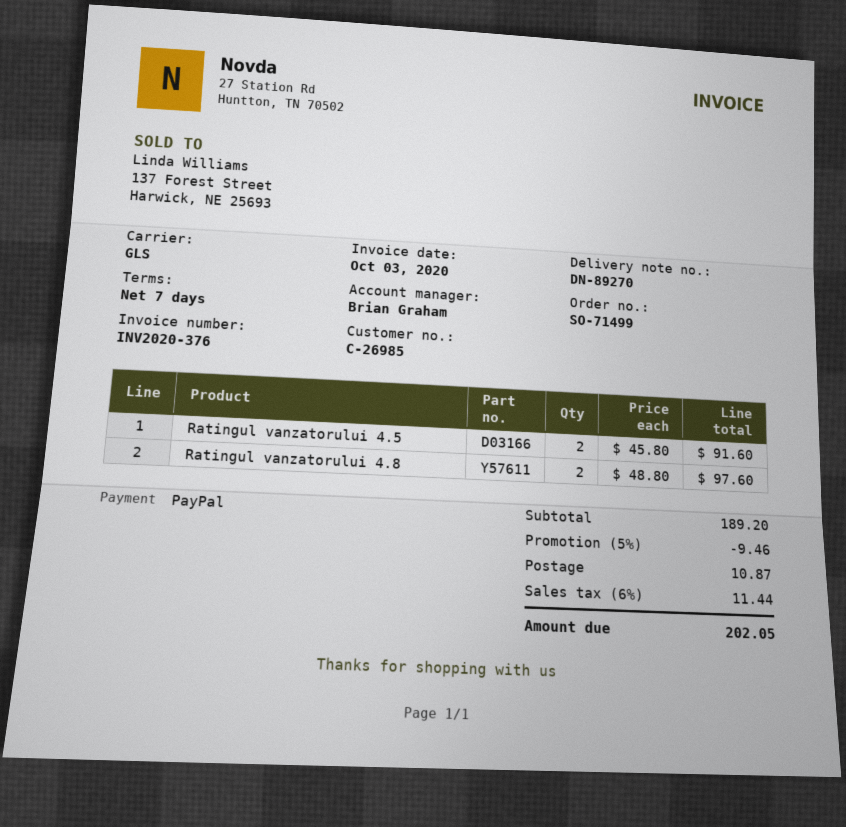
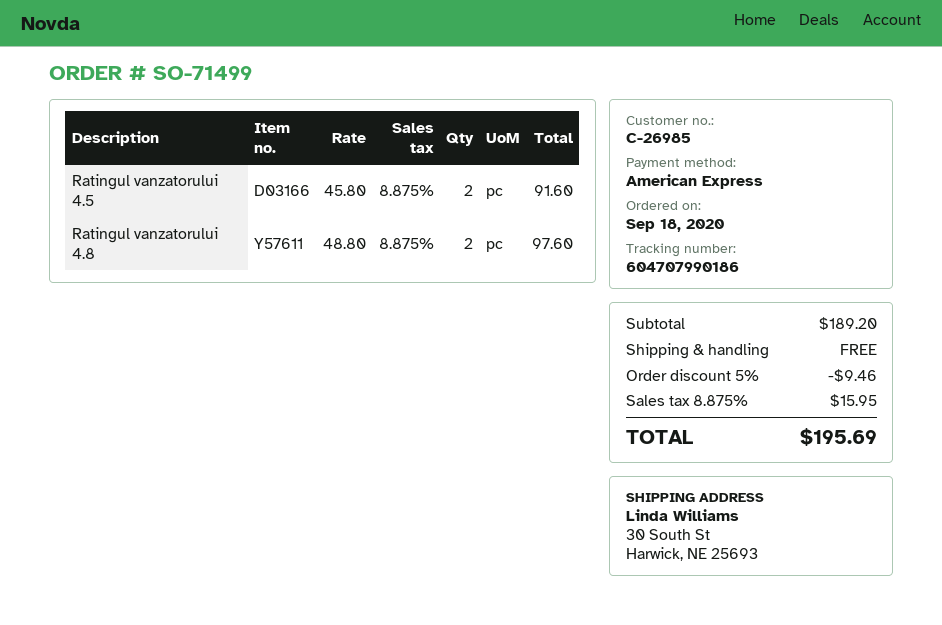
payment method: PayPal -> American Express
shipping: 10.87 -> 0.00
tax: 6% = 11.44 -> 8.875% = 15.95
total: 202.05 -> 195.69

